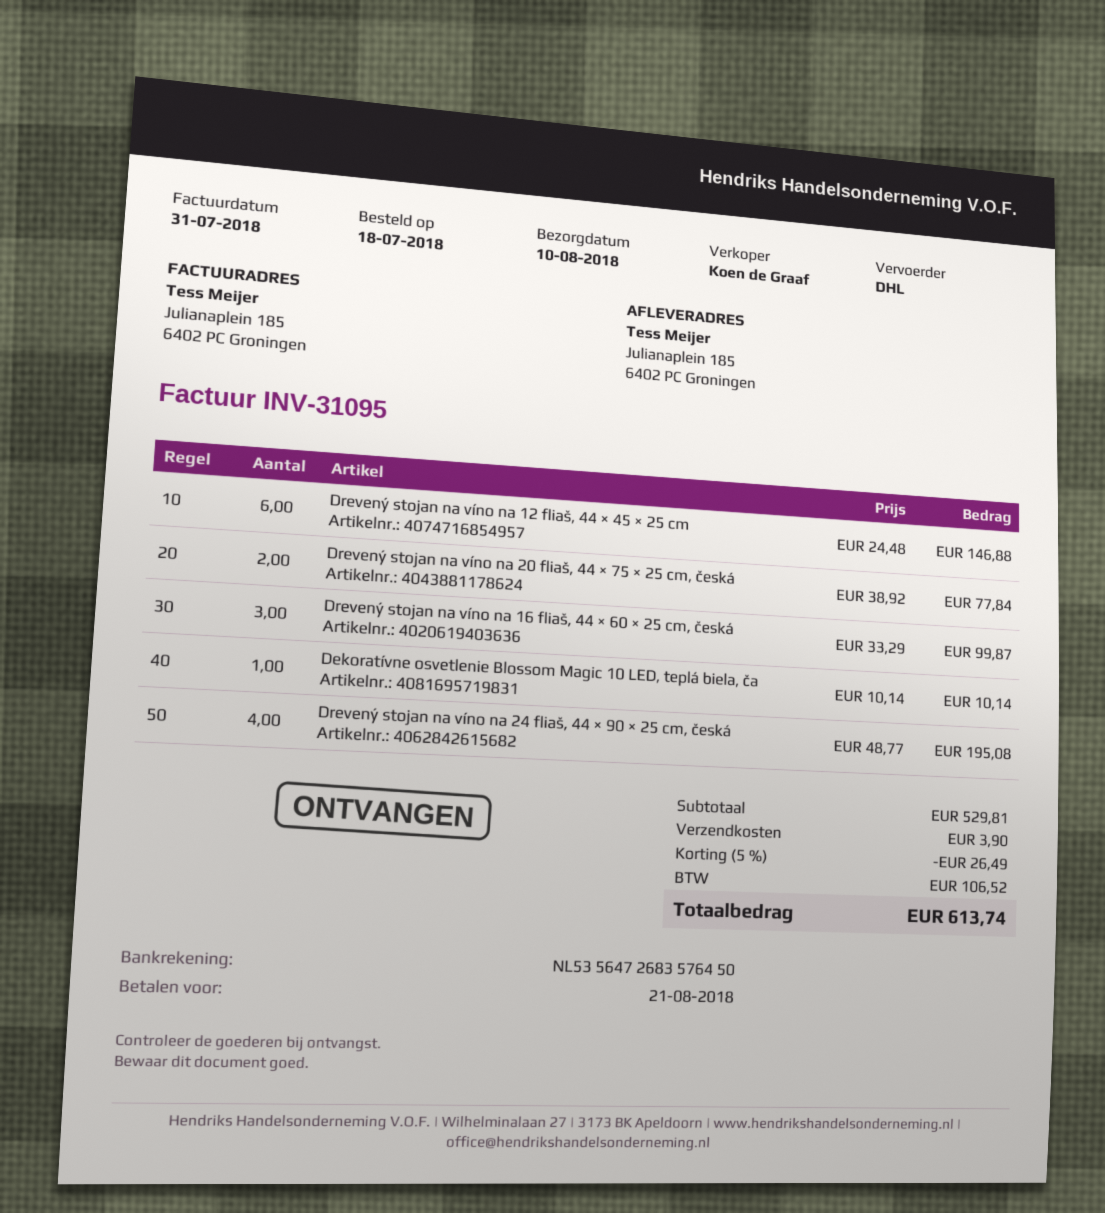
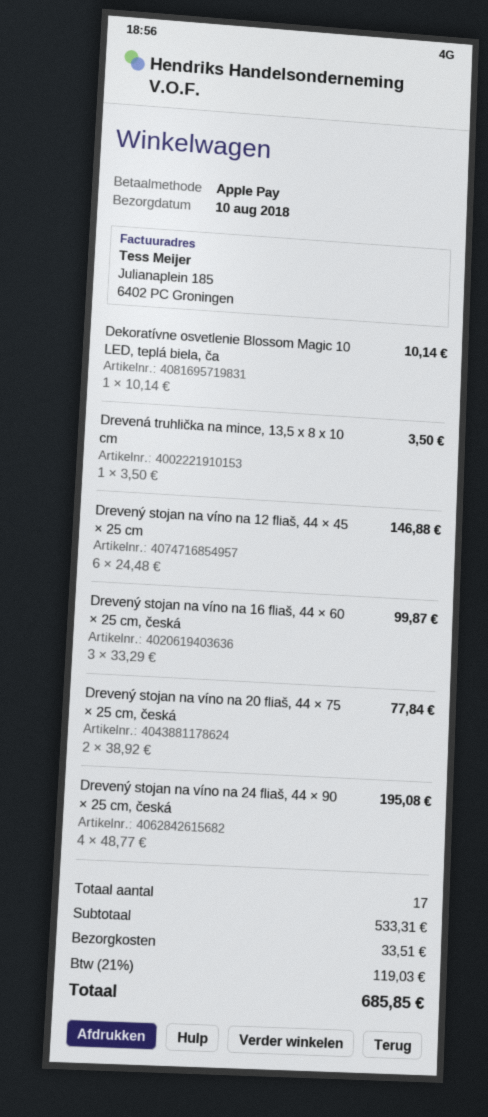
Drevená truhlička na mince, 13,5 x 8 x 10 cm: none -> 1 x 3.50 = 3.50
subtotal: 529.81 -> 533.31
discount: 5% = 26.49 -> none
shipping: 3.90 -> 33.51
tax: 106.52 -> 119.03
total: 613.74 -> 685.85

